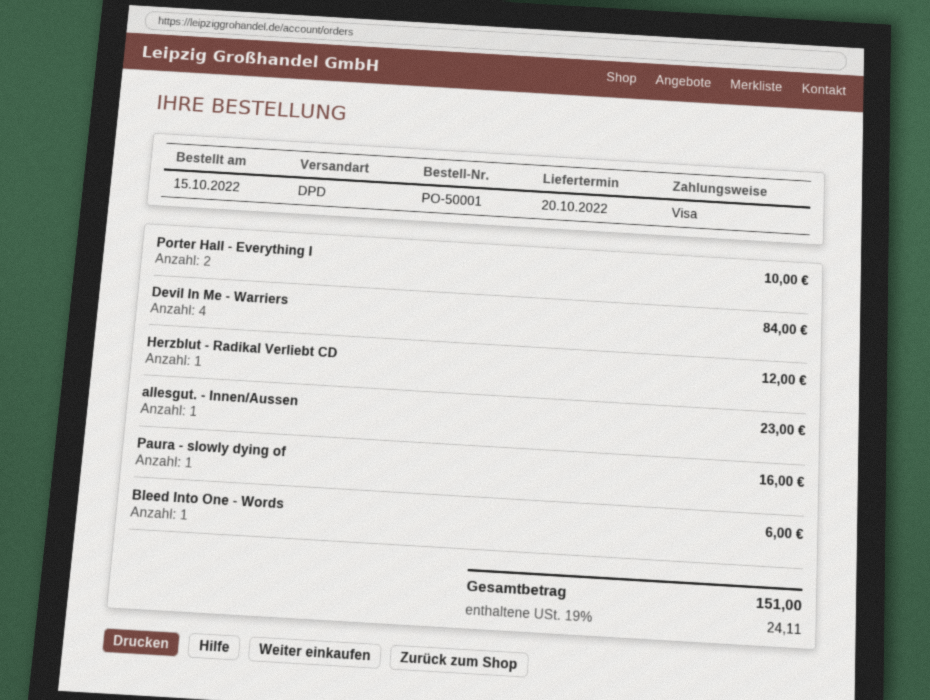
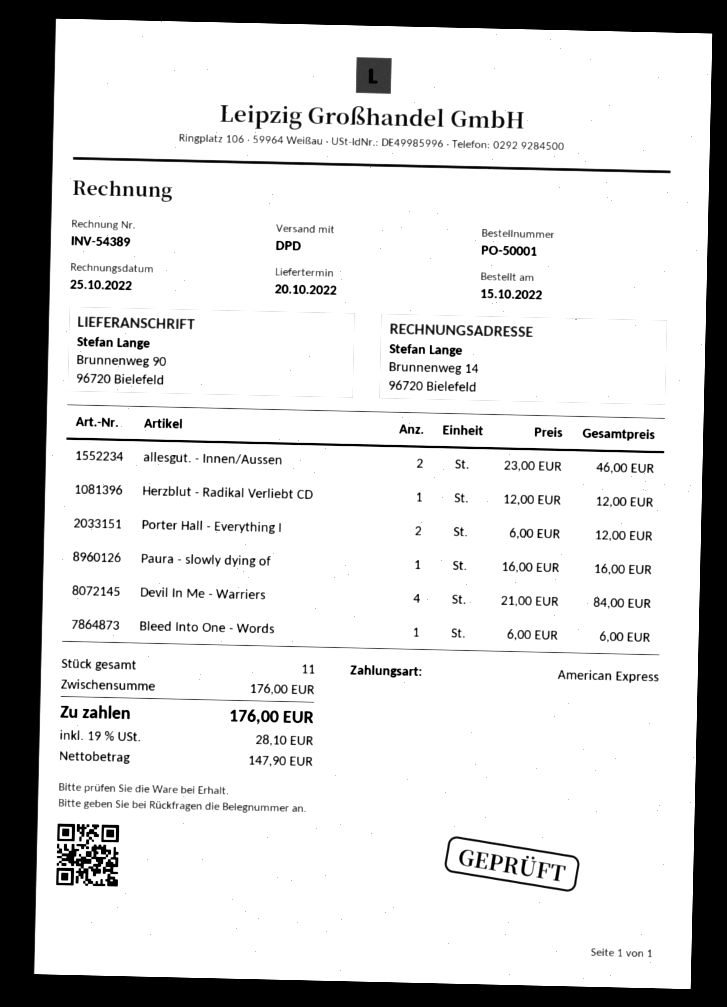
payment method: Visa -> American Express
Porter Hall - Everything I: 2 for 10.00 -> 2 for 12.00
allesgut. - Innen/Aussen: 1 for 23.00 -> 2 for 46.00
tax: 19% = 24.11 -> 19% = 28.10
total: 151.00 -> 176.00

